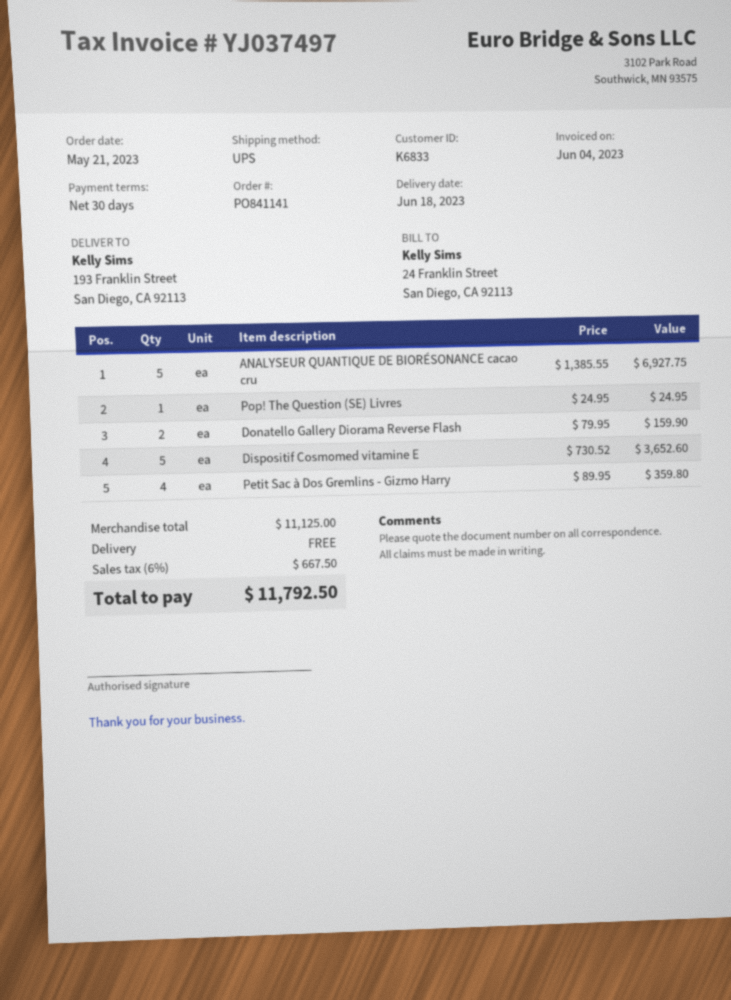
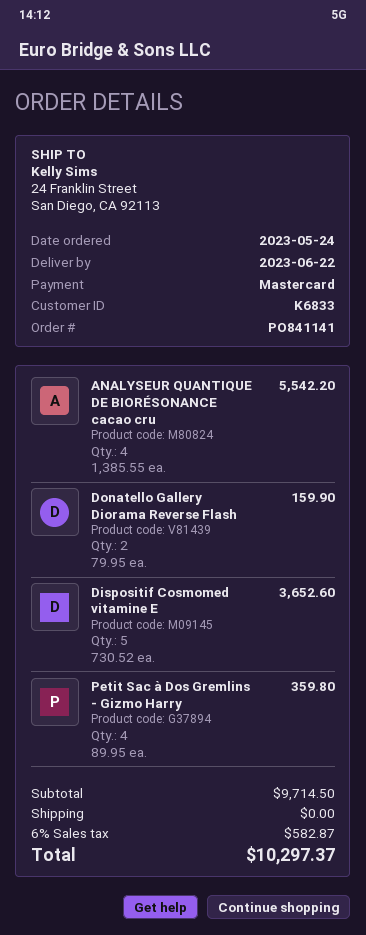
order date: 2023-05-21 -> 2023-05-24
delivery date: 2023-06-18 -> 2023-06-22
ship to: 193 Franklin Street, San Diego, CA 92113 -> 24 Franklin Street, San Diego, CA 92113
ANALYSEUR QUANTIQUE DE BIORÉSONANCE cacao cru: 5 x 1385.55 = 6927.75 -> 4 x 1385.55 = 5542.20
Pop! The Question (SE) Livres: 1 x 24.95 = 24.95 -> none
subtotal: 11125.00 -> 9714.50
tax: 6% = 667.50 -> 6% = 582.87
total: 11792.50 -> 10297.37

